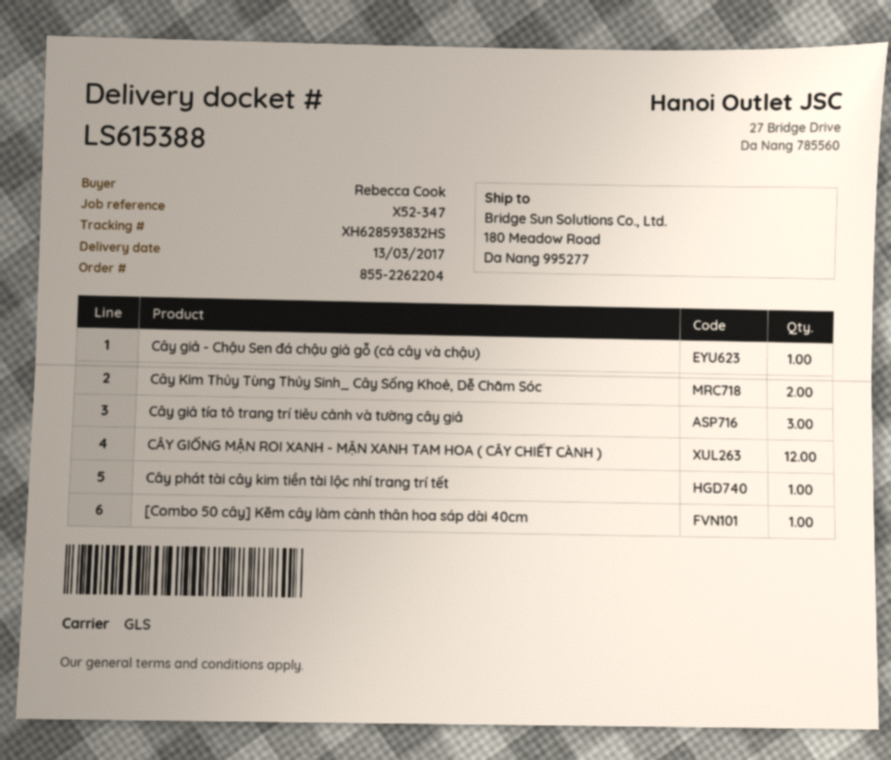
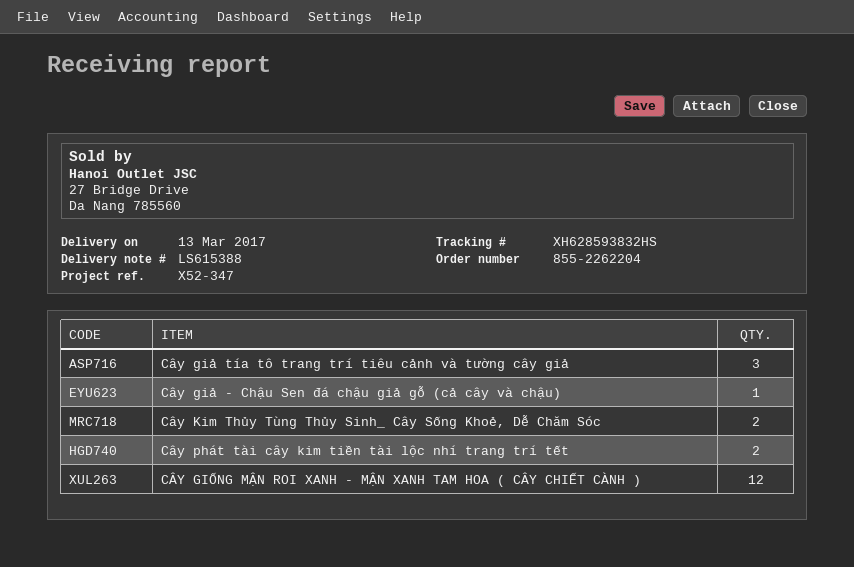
Cây phát tài cây kim tiền tài lộc nhí trang trí tết: 1 -> 2
[Combo 50 cây] Kẽm cây làm cành thân hoa sáp dài 40cm: 1 -> none

